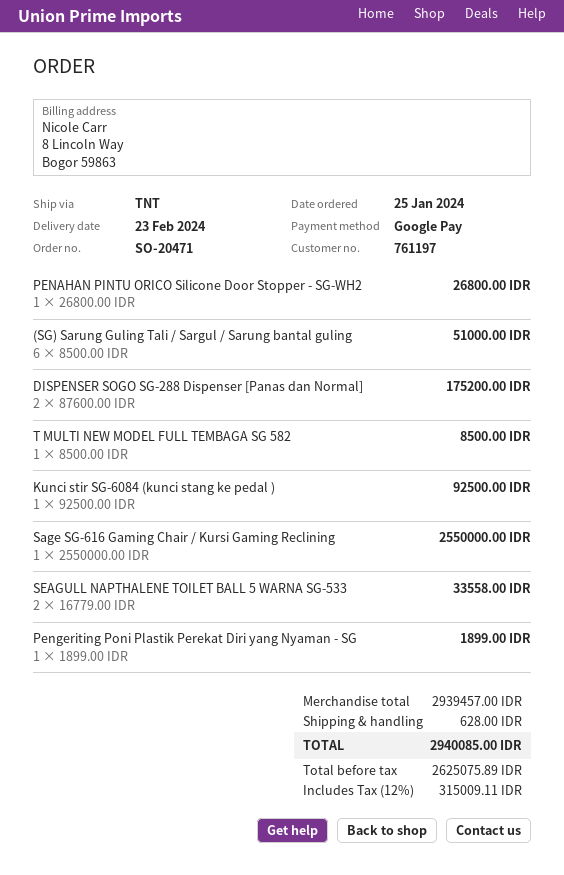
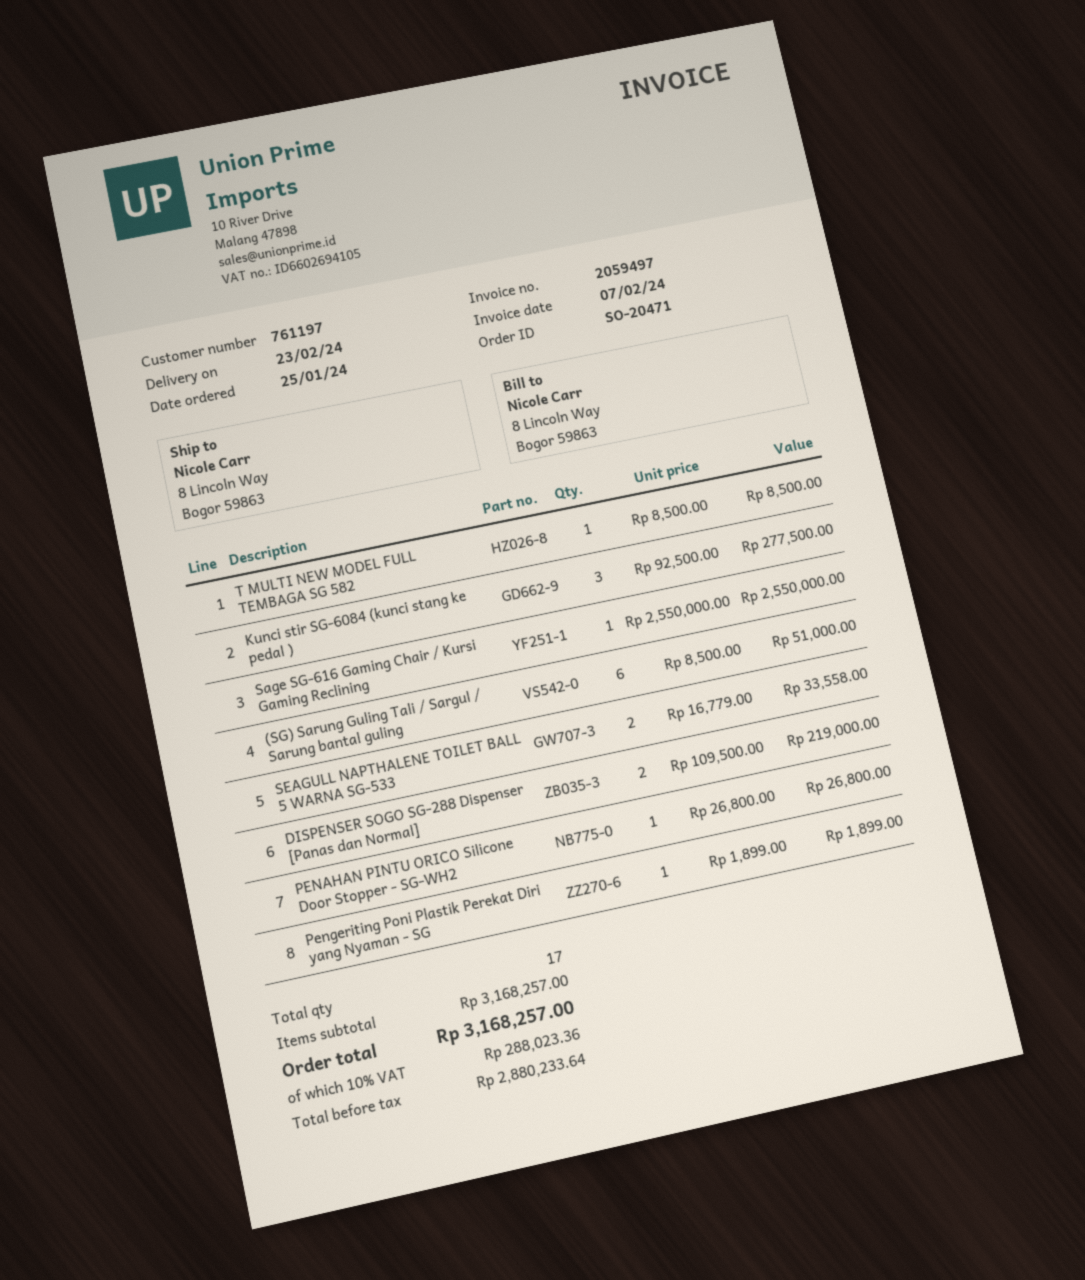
DISPENSER SOGO SG-288 Dispenser [Panas dan Normal]: 2 x 87600.00 = 175200.00 -> 2 x 109500.00 = 219000.00
Kunci stir SG-6084 (kunci stang ke pedal ): 1 x 92500.00 = 92500.00 -> 3 x 92500.00 = 277500.00
subtotal: 2939457.00 -> 3168257.00
shipping: 628.00 -> none
net: 2625075.89 -> 2880233.64
tax: 12% = 315009.11 -> 10% = 288023.36
total: 2940085.00 -> 3168257.00

